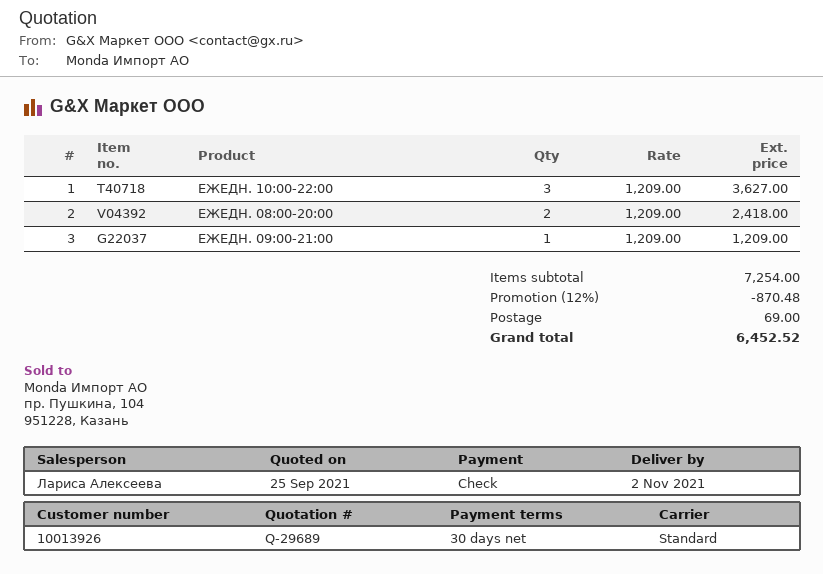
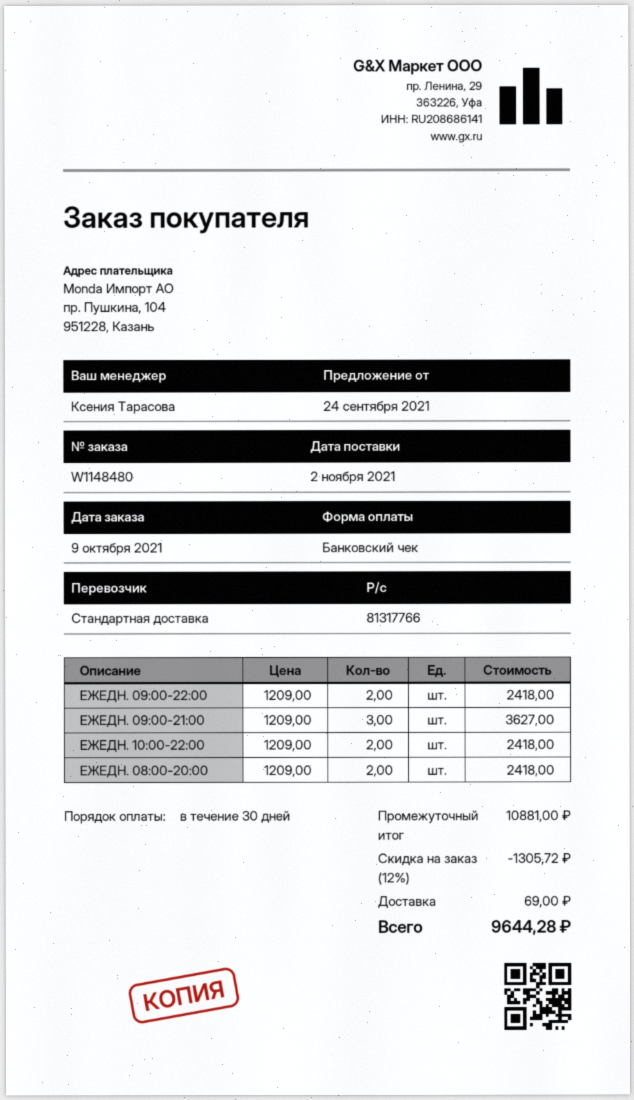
quote date: 2021-09-25 -> 2021-09-24
sales rep: Лариса Алексеева -> Ксения Тарасова
ЕЖЕДН. 10:00-22:00: 3 x 1209.00 = 3627.00 -> 2 x 1209.00 = 2418.00
ЕЖЕДН. 09:00-21:00: 1 x 1209.00 = 1209.00 -> 3 x 1209.00 = 3627.00
ЕЖЕДН. 09:00-22:00: none -> 2 x 1209.00 = 2418.00
subtotal: 7254.00 -> 10881.00
discount: 12% = 870.48 -> 12% = 1305.72
total: 6452.52 -> 9644.28

